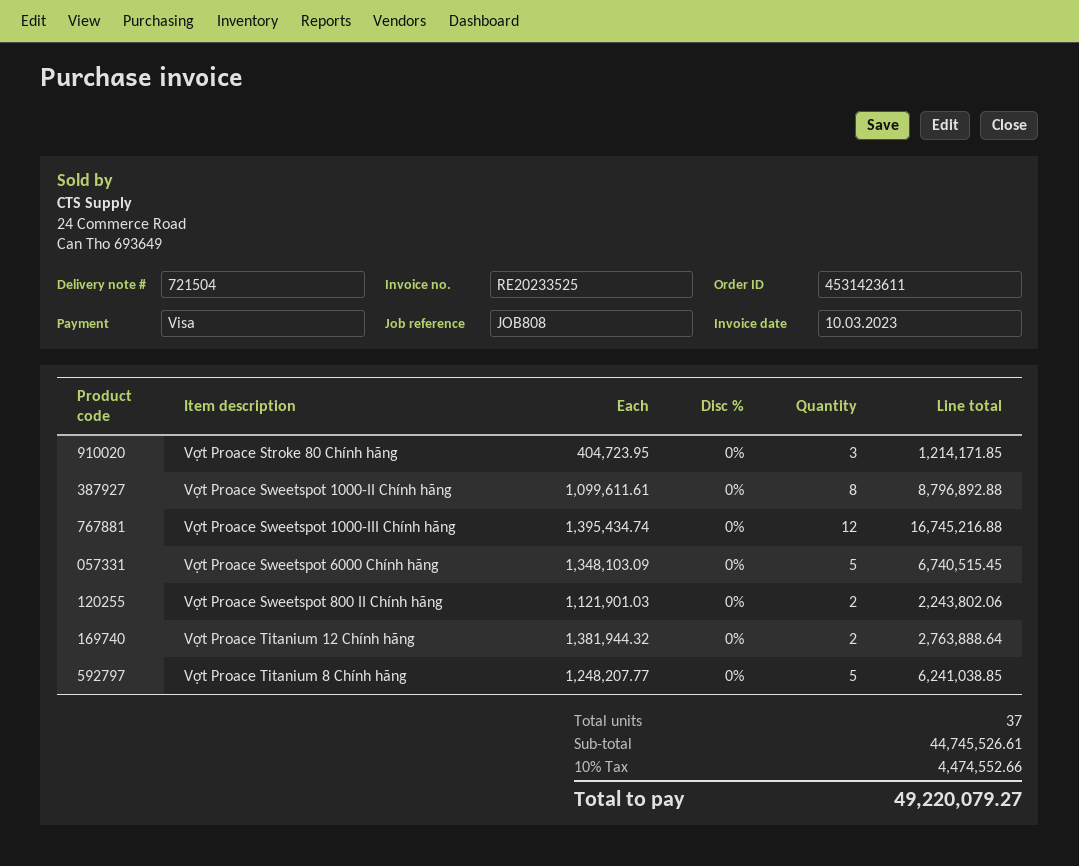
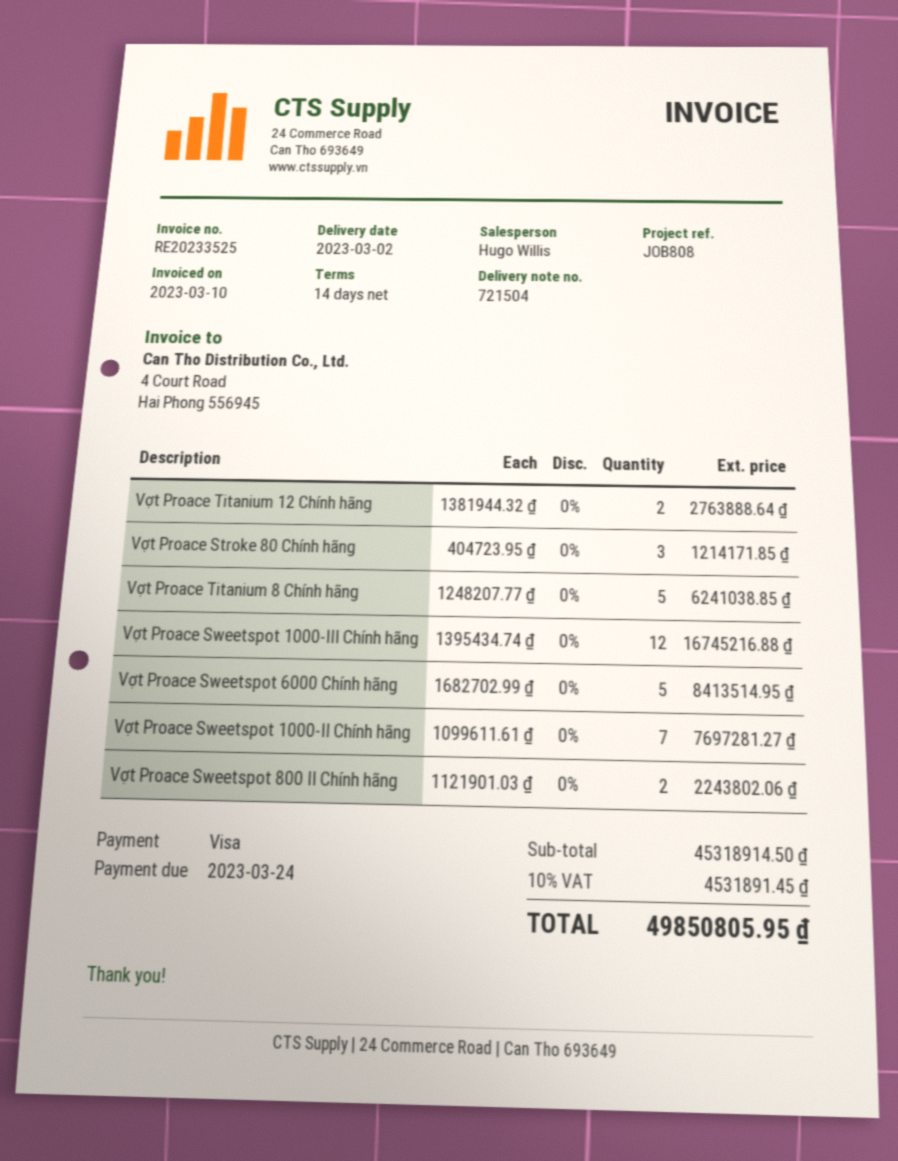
Vợt Proace Sweetspot 1000-II Chính hãng: 8 x 1099611.61 = 8796892.88 -> 7 x 1099611.61 = 7697281.27
Vợt Proace Sweetspot 6000 Chính hãng: 5 x 1348103.09 = 6740515.45 -> 5 x 1682702.99 = 8413514.95
subtotal: 44745526.61 -> 45318914.50
tax: 10% = 4474552.66 -> 10% = 4531891.45
total: 49220079.27 -> 49850805.95

